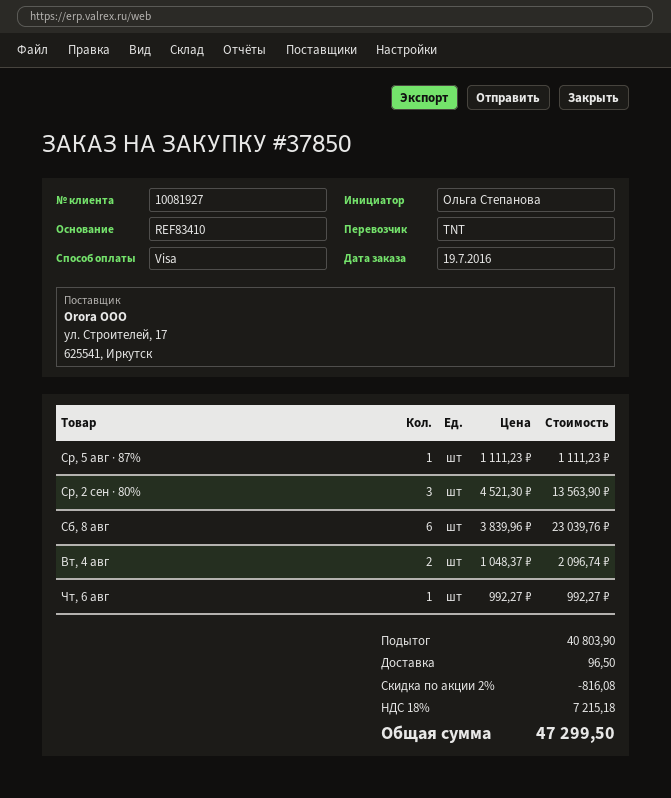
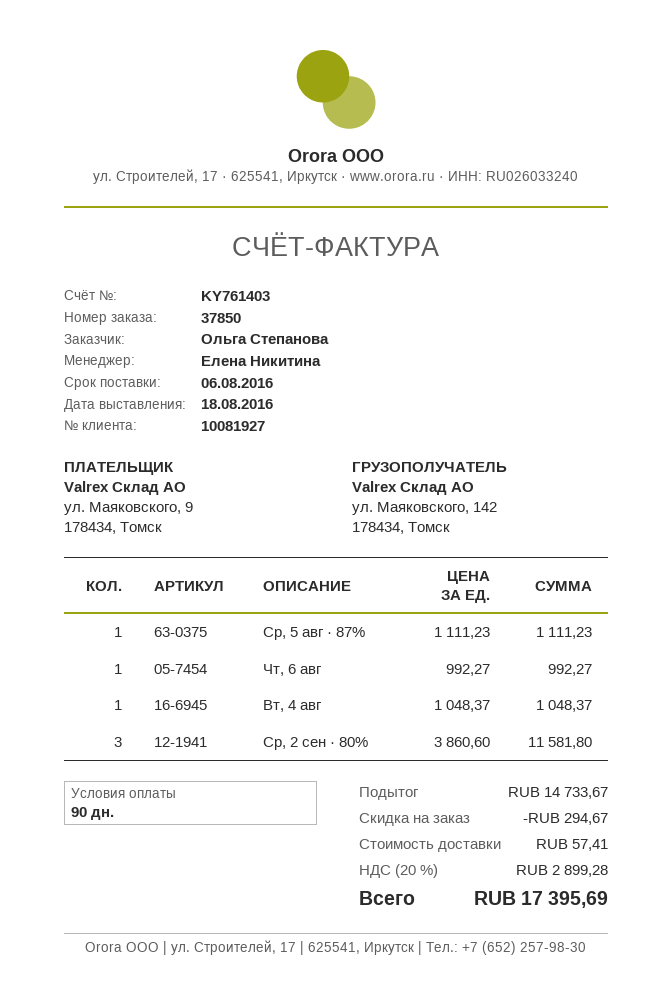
Ср, 2 сен · 80%: 3 x 4521.30 = 13563.90 -> 3 x 3860.60 = 11581.80
Сб, 8 авг: 6 x 3839.96 = 23039.76 -> none
Вт, 4 авг: 2 x 1048.37 = 2096.74 -> 1 x 1048.37 = 1048.37
subtotal: 40803.90 -> 14733.67
discount: 816.08 -> 294.67
shipping: 96.50 -> 57.41
tax: 18% = 7215.18 -> 20% = 2899.28
total: 47299.50 -> 17395.69

